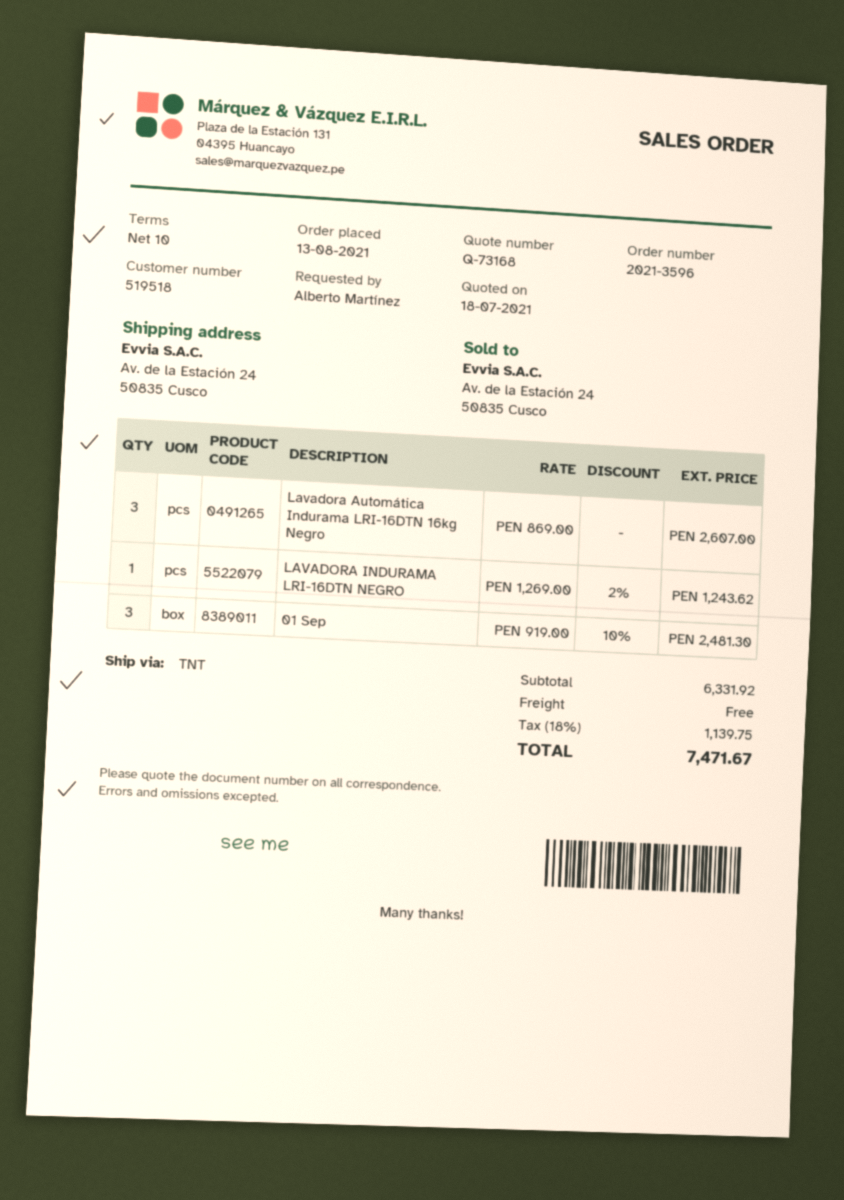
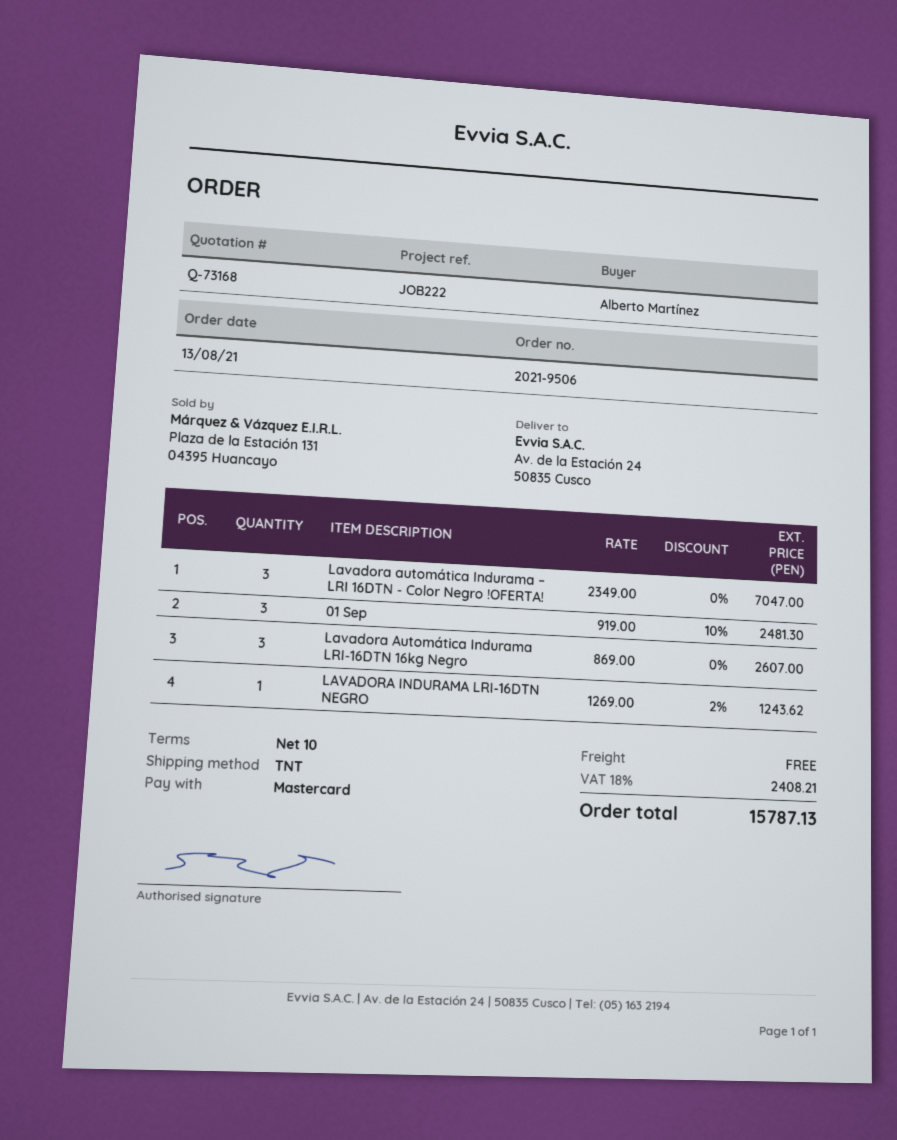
order number: 2021-3596 -> 2021-9506
Lavadora automática Indurama – LRI 16DTN - Color Negro !OFERTA!: none -> 3 x 2349.00 = 7047.00
tax: 18% = 1139.75 -> 18% = 2408.21
total: 7471.67 -> 15787.13

